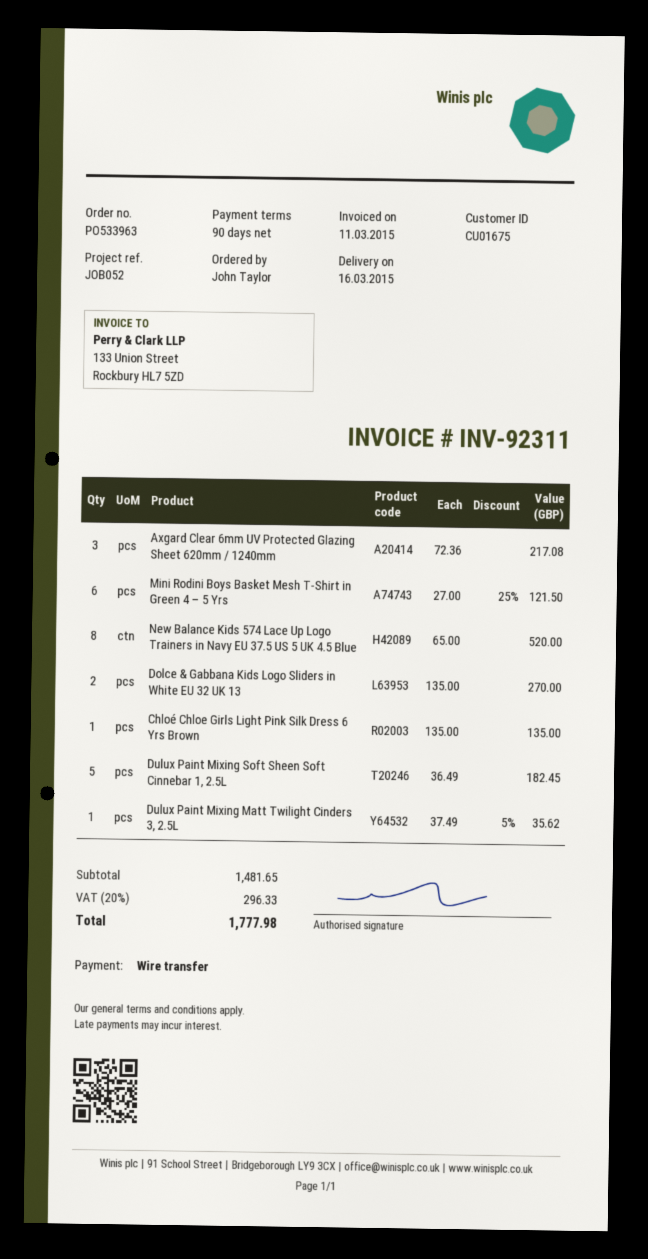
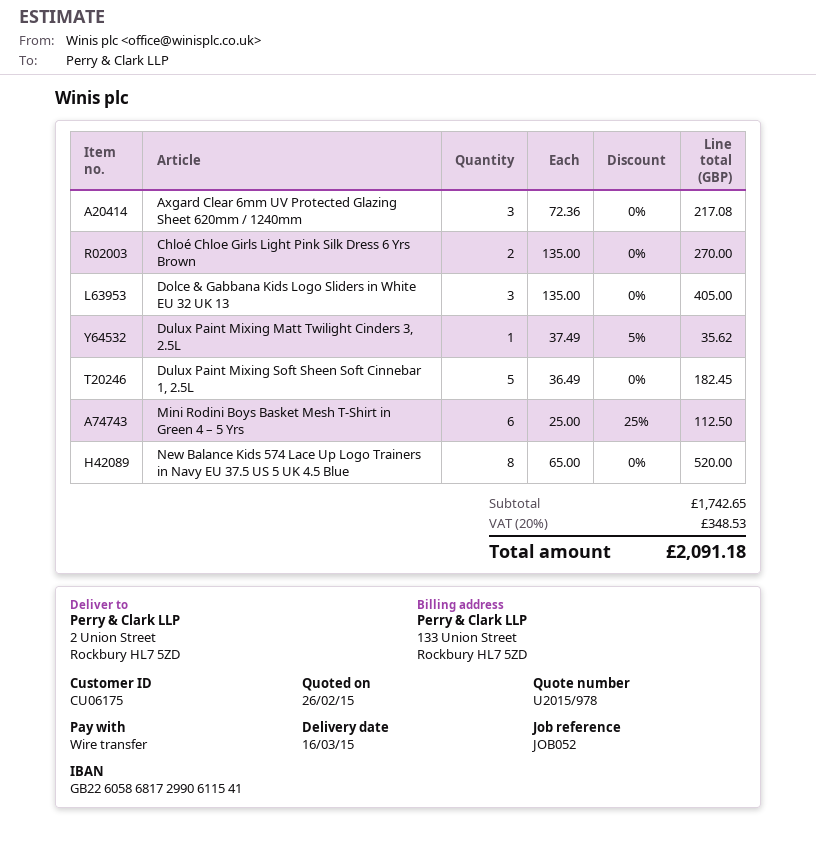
customer number: CU01675 -> CU06175
Mini Rodini Boys Basket Mesh T-Shirt in Green 4 – 5 Yrs: 6 x 27.00 - 25% = 121.50 -> 6 x 25.00 - 25% = 112.50
Dolce & Gabbana Kids Logo Sliders in White EU 32 UK 13: 2 x 135.00 = 270.00 -> 3 x 135.00 = 405.00
Chloé Chloe Girls Light Pink Silk Dress 6 Yrs Brown: 1 x 135.00 = 135.00 -> 2 x 135.00 = 270.00
subtotal: 1481.65 -> 1742.65
tax: 20% = 296.33 -> 20% = 348.53
total: 1777.98 -> 2091.18

